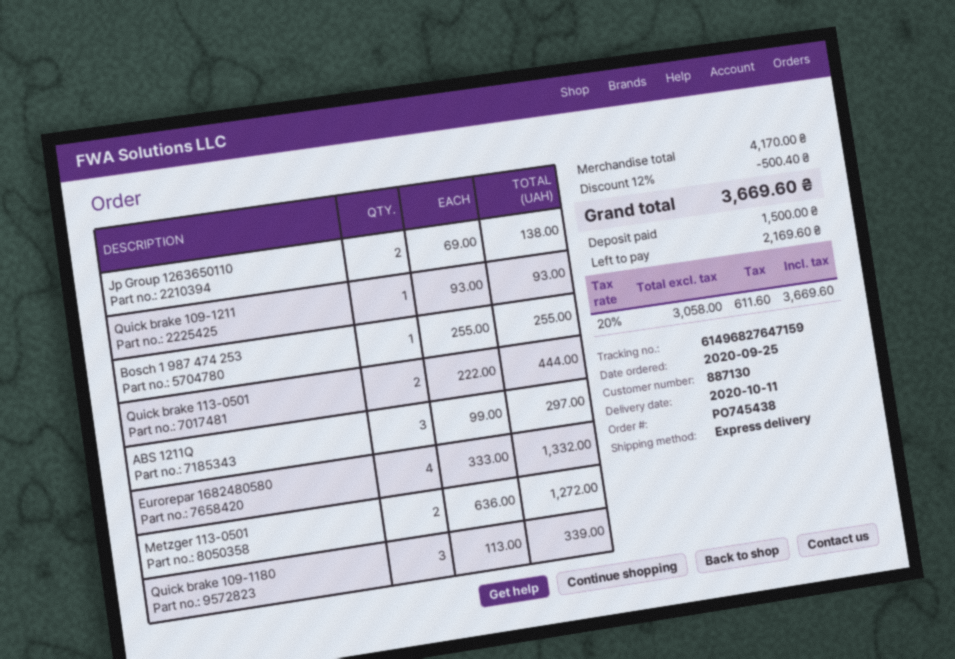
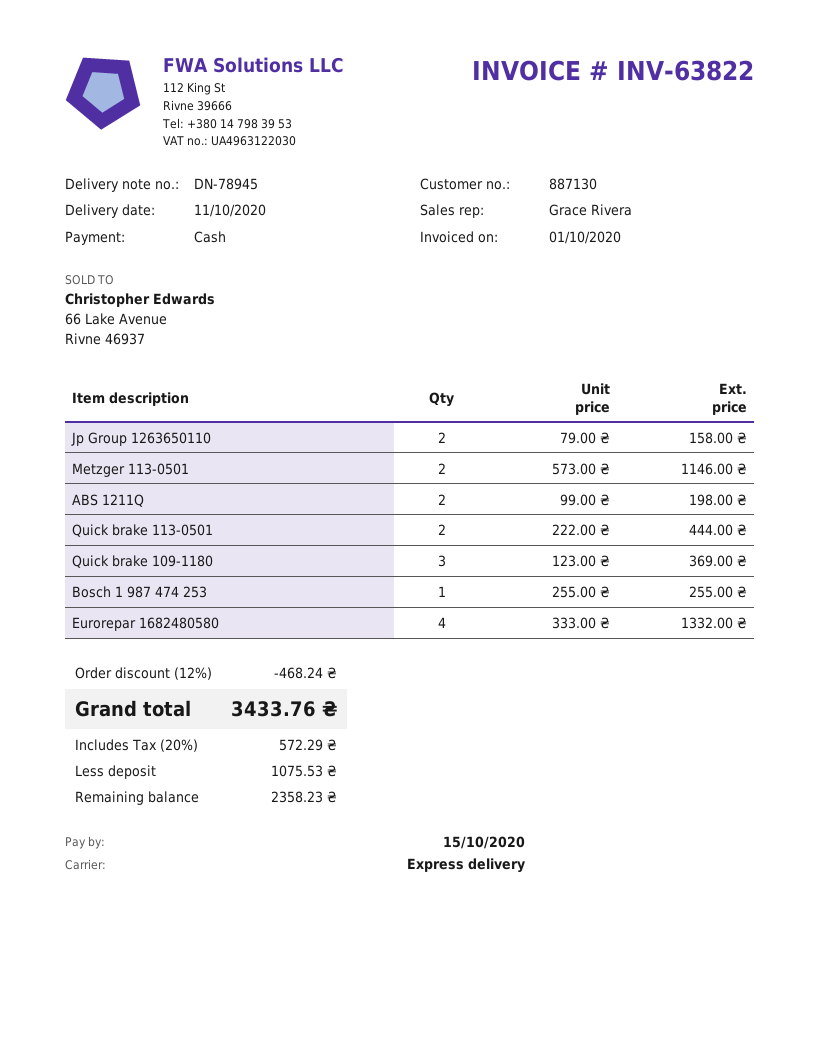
Jp Group 1263650110: 2 x 69.00 = 138.00 -> 2 x 79.00 = 158.00
Quick brake 109-1211: 1 x 93.00 = 93.00 -> none
ABS 1211Q: 3 x 99.00 = 297.00 -> 2 x 99.00 = 198.00
Metzger 113-0501: 2 x 636.00 = 1272.00 -> 2 x 573.00 = 1146.00
Quick brake 109-1180: 3 x 113.00 = 339.00 -> 3 x 123.00 = 369.00
discount: 12% = 500.40 -> 12% = 468.24
tax: 20% = 611.60 -> 20% = 572.29
total: 3669.60 -> 3433.76
deposit: 1500.00 -> 1075.53
balance: 2169.60 -> 2358.23

